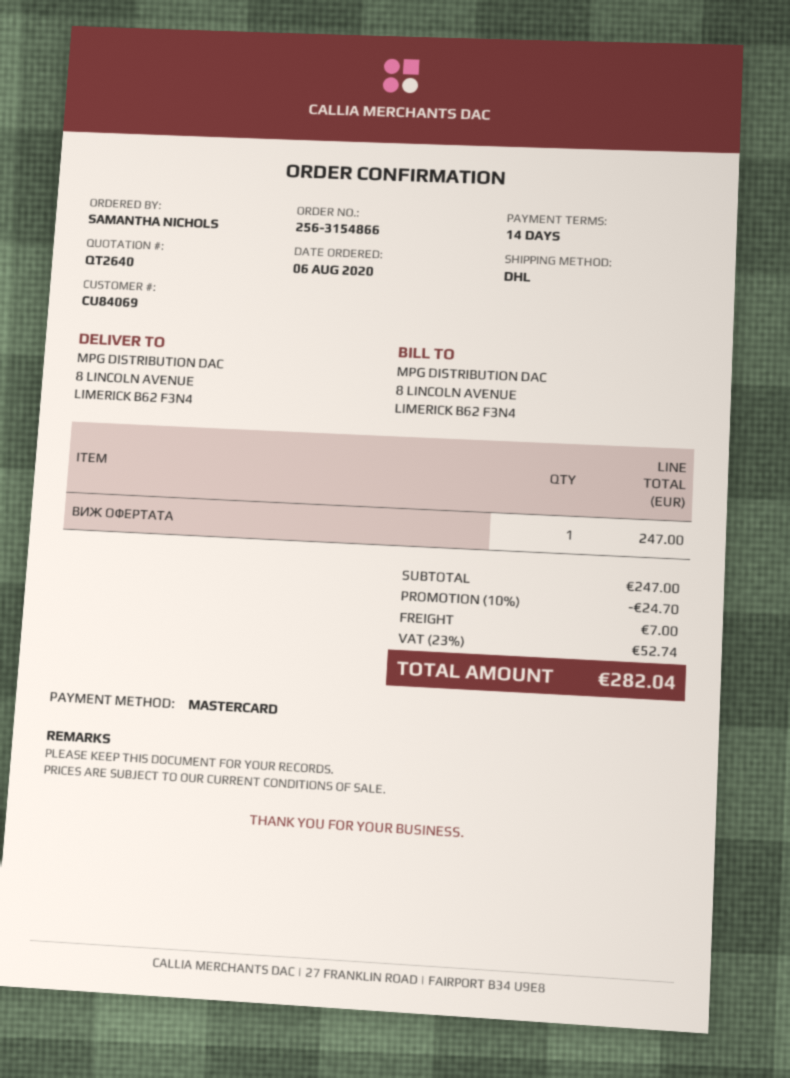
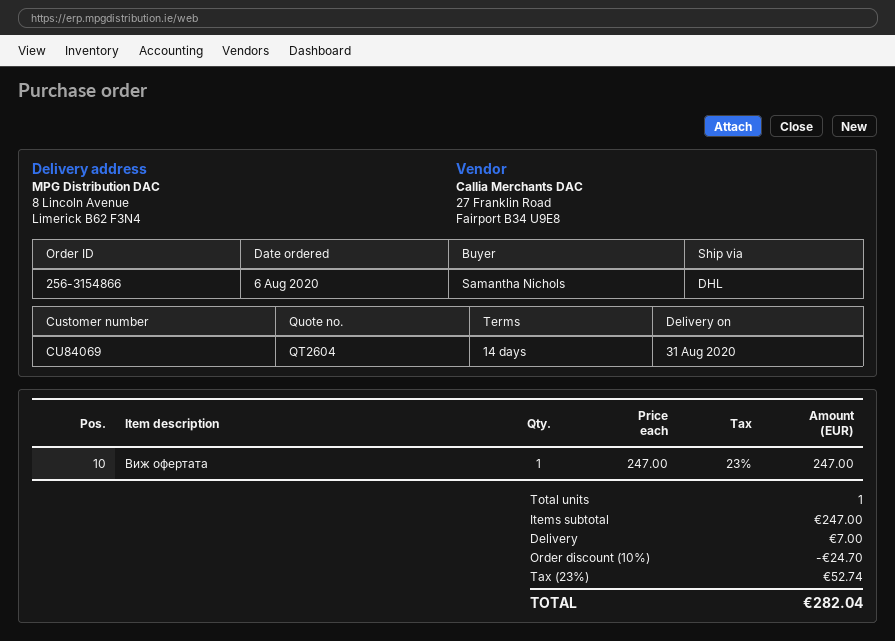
quote number: QT2640 -> QT2604

